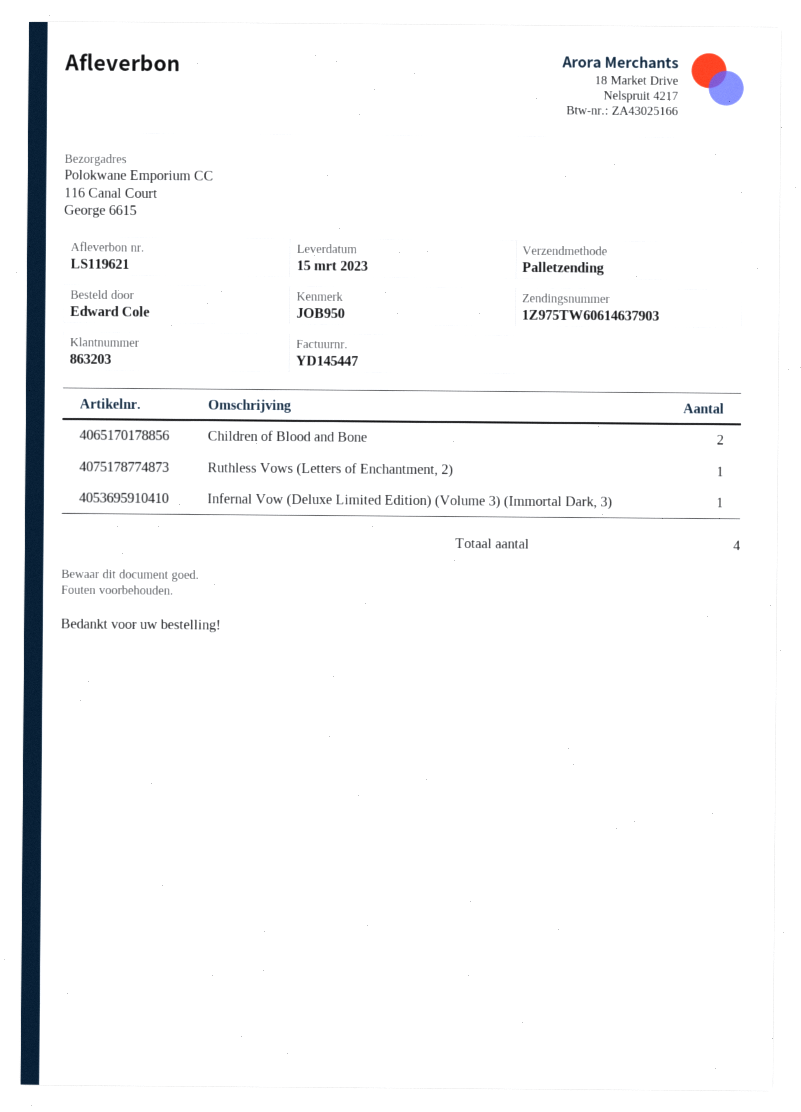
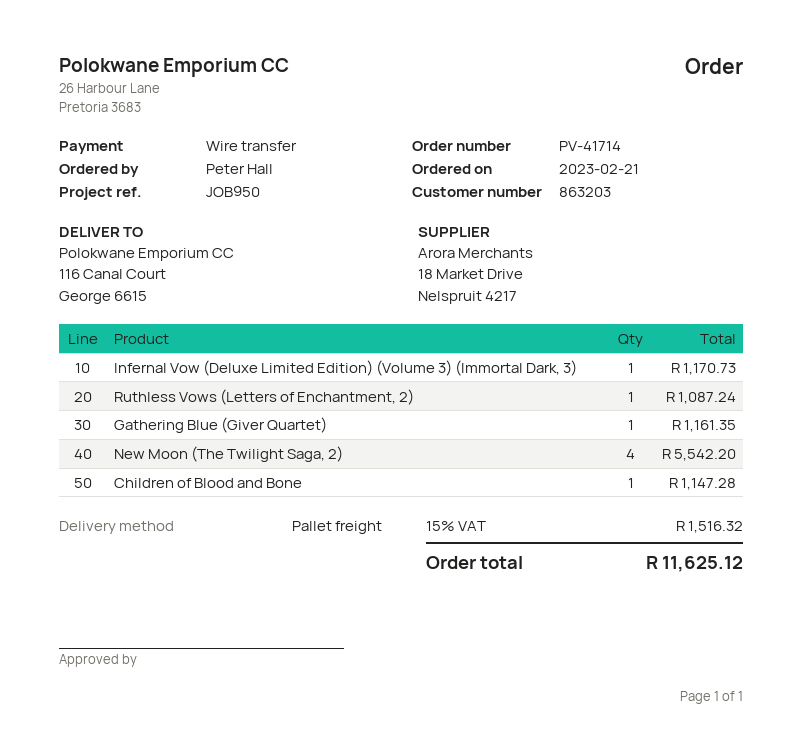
ordered by: Edward Cole -> Peter Hall
Children of Blood and Bone: 2 -> 1
Gathering Blue (Giver Quartet): none -> 1
New Moon (The Twilight Saga, 2): none -> 4

